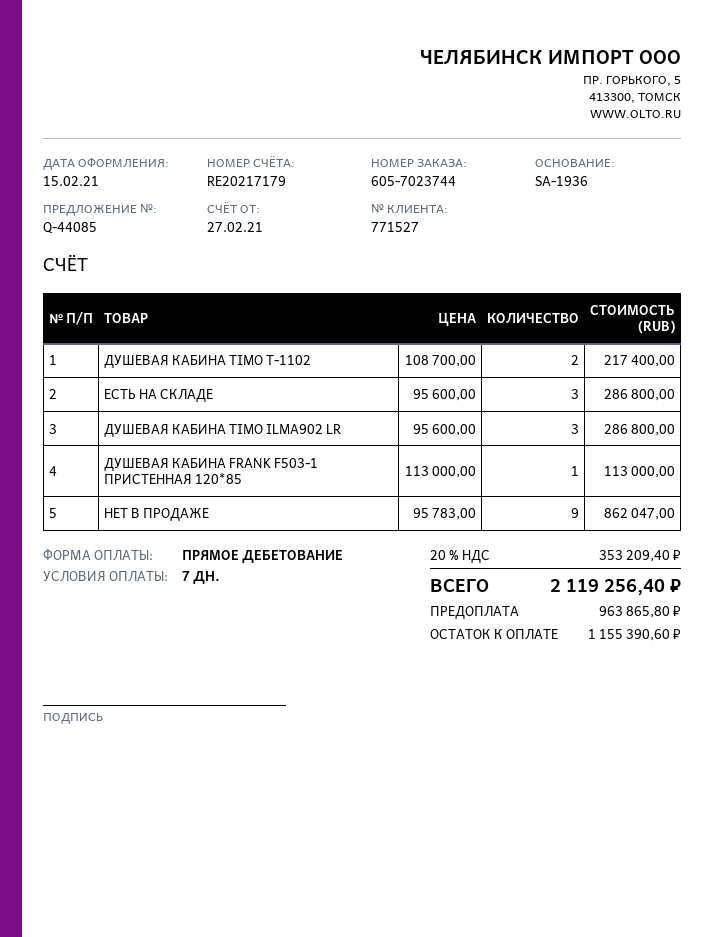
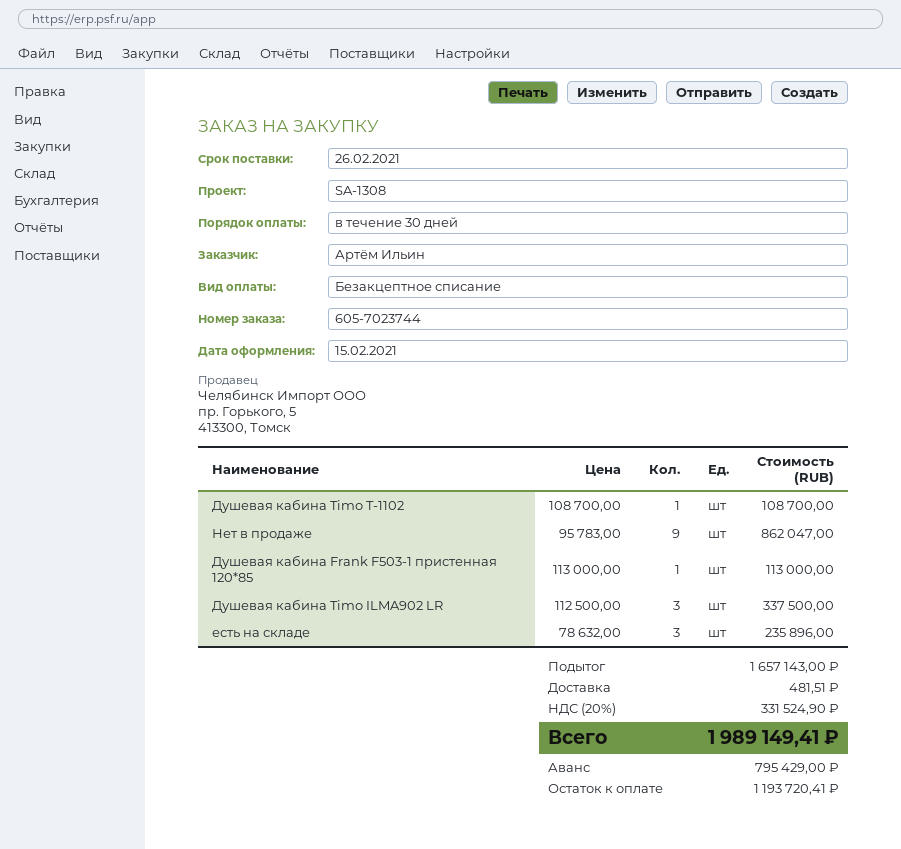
payment terms: 7 days -> 30 days
reference: SA-1936 -> SA-1308
ДУШЕВАЯ КАБИНА TIMO T-1102: 2 x 108700.00 = 217400.00 -> 1 x 108700.00 = 108700.00
ЕСТЬ НА СКЛАДЕ: 3 x 95600.00 = 286800.00 -> 3 x 78632.00 = 235896.00
ДУШЕВАЯ КАБИНА TIMO ILMA902 LR: 3 x 95600.00 = 286800.00 -> 3 x 112500.00 = 337500.00
shipping: none -> 481.51
tax: 20% = 353209.40 -> 20% = 331524.90
total: 2119256.40 -> 1989149.41
deposit: 963865.80 -> 795429.00
balance: 1155390.60 -> 1193720.41

